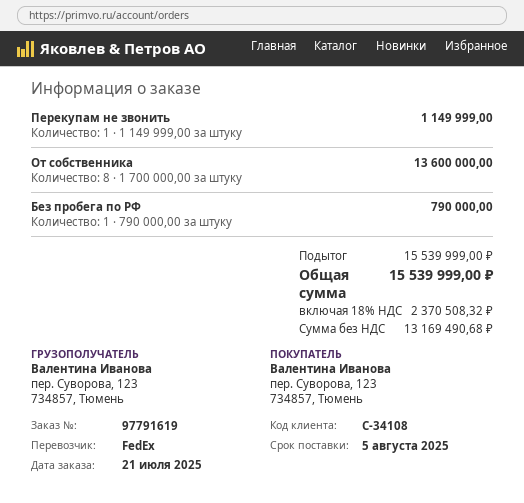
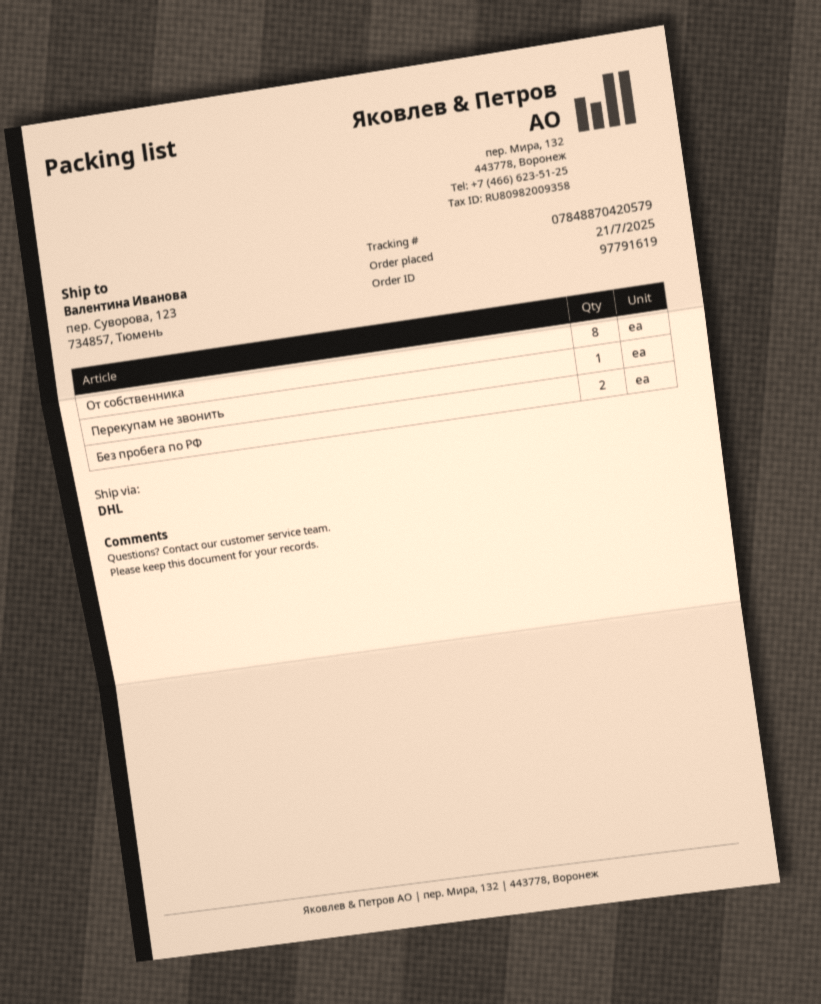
shipping method: FedEx -> DHL
Без пробега по РФ: 1 -> 2

